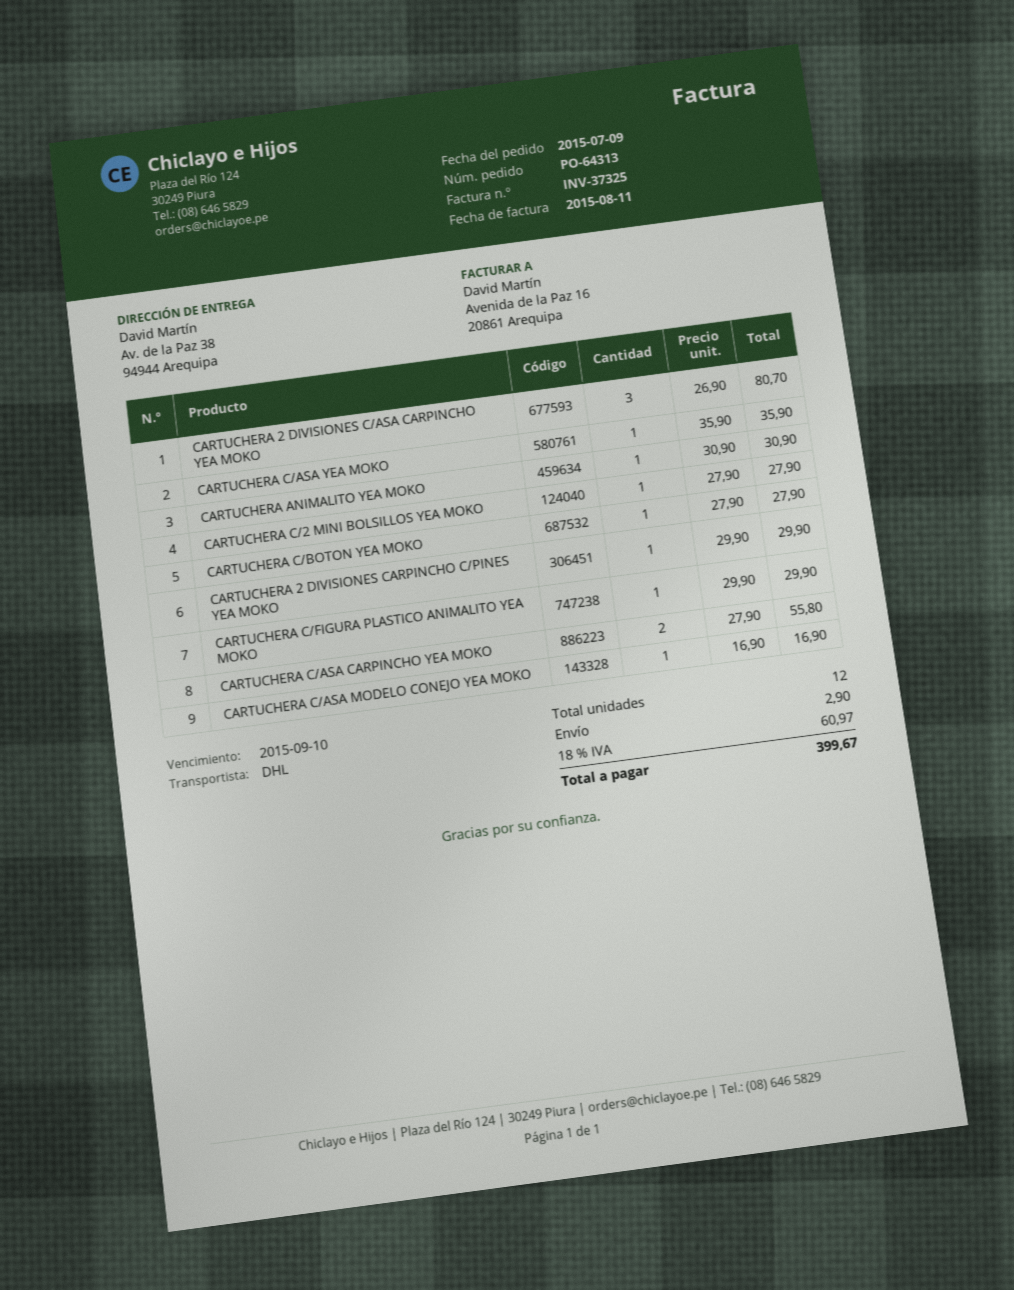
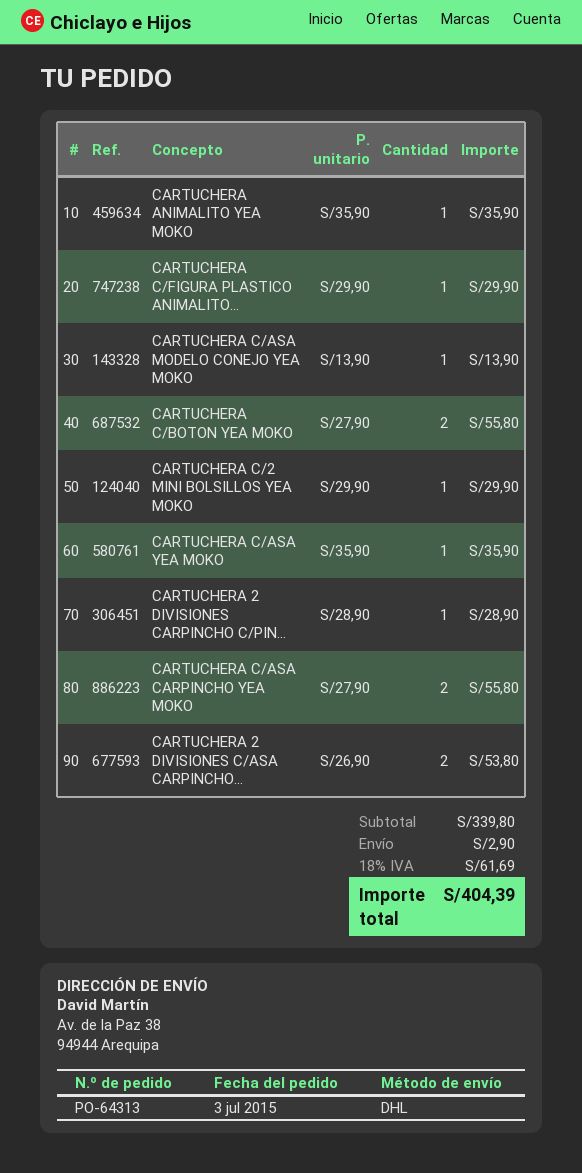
order date: 2015-07-09 -> 2015-07-03
CARTUCHERA 2 DIVISIONES C/ASA CARPINCHO YEA MOKO: 3 x 26.90 = 80.70 -> 2 x 26.90 = 53.80
CARTUCHERA ANIMALITO YEA MOKO: 1 x 30.90 = 30.90 -> 1 x 35.90 = 35.90
CARTUCHERA C/2 MINI BOLSILLOS YEA MOKO: 1 x 27.90 = 27.90 -> 1 x 29.90 = 29.90
CARTUCHERA C/BOTON YEA MOKO: 1 x 27.90 = 27.90 -> 2 x 27.90 = 55.80
CARTUCHERA 2 DIVISIONES CARPINCHO C/PINES YEA MOKO: 1 x 29.90 = 29.90 -> 1 x 28.90 = 28.90
CARTUCHERA C/ASA MODELO CONEJO YEA MOKO: 1 x 16.90 = 16.90 -> 1 x 13.90 = 13.90
tax: 18% = 60.97 -> 18% = 61.69
total: 399.67 -> 404.39

